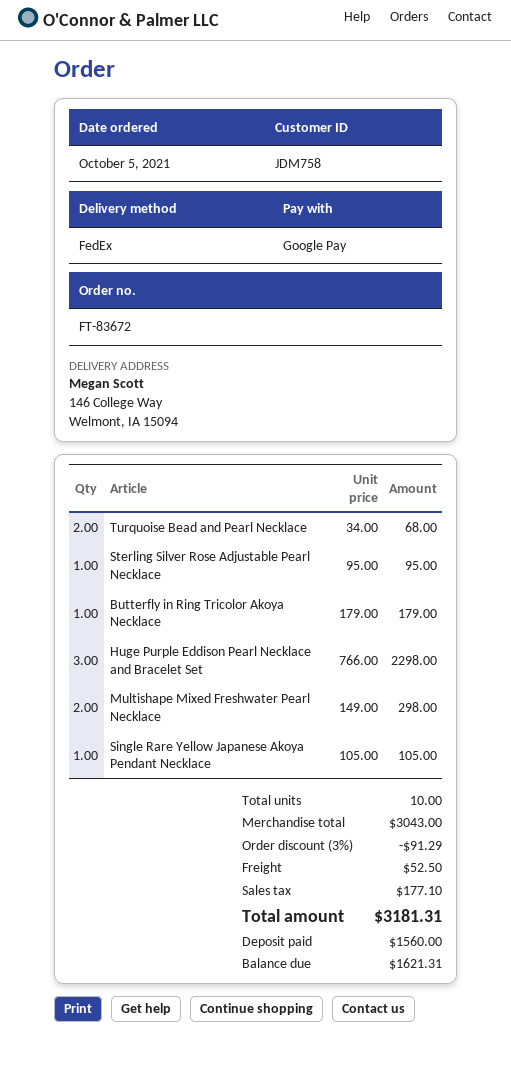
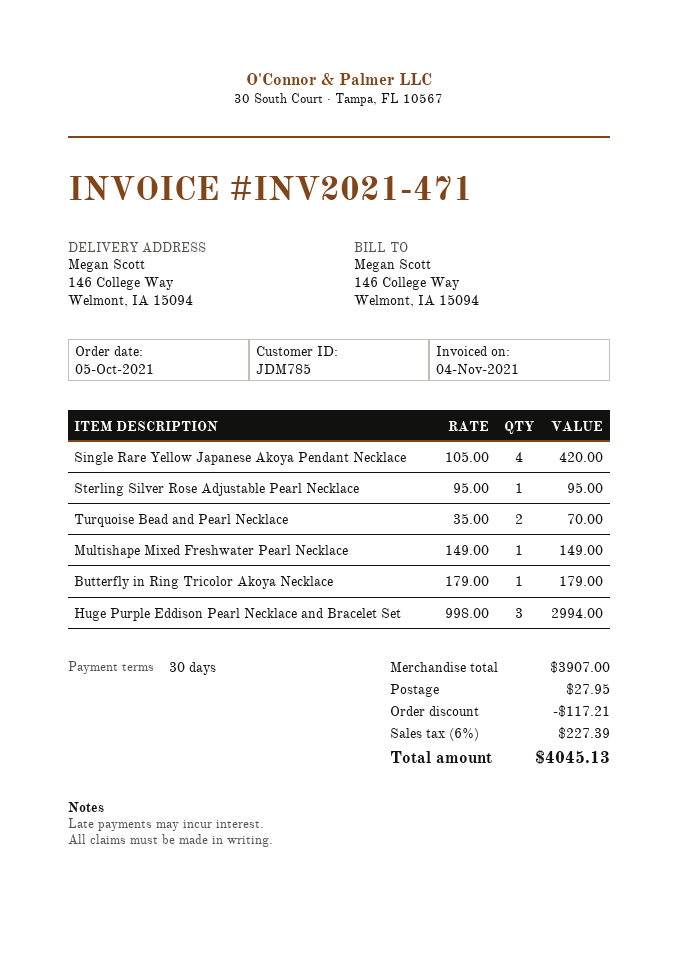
customer number: JDM758 -> JDM785
Turquoise Bead and Pearl Necklace: 2 x 34.00 = 68.00 -> 2 x 35.00 = 70.00
Huge Purple Eddison Pearl Necklace and Bracelet Set: 3 x 766.00 = 2298.00 -> 3 x 998.00 = 2994.00
Multishape Mixed Freshwater Pearl Necklace: 2 x 149.00 = 298.00 -> 1 x 149.00 = 149.00
Single Rare Yellow Japanese Akoya Pendant Necklace: 1 x 105.00 = 105.00 -> 4 x 105.00 = 420.00
subtotal: 3043.00 -> 3907.00
discount: 91.29 -> 117.21
shipping: 52.50 -> 27.95
tax: 177.10 -> 227.39
total: 3181.31 -> 4045.13

